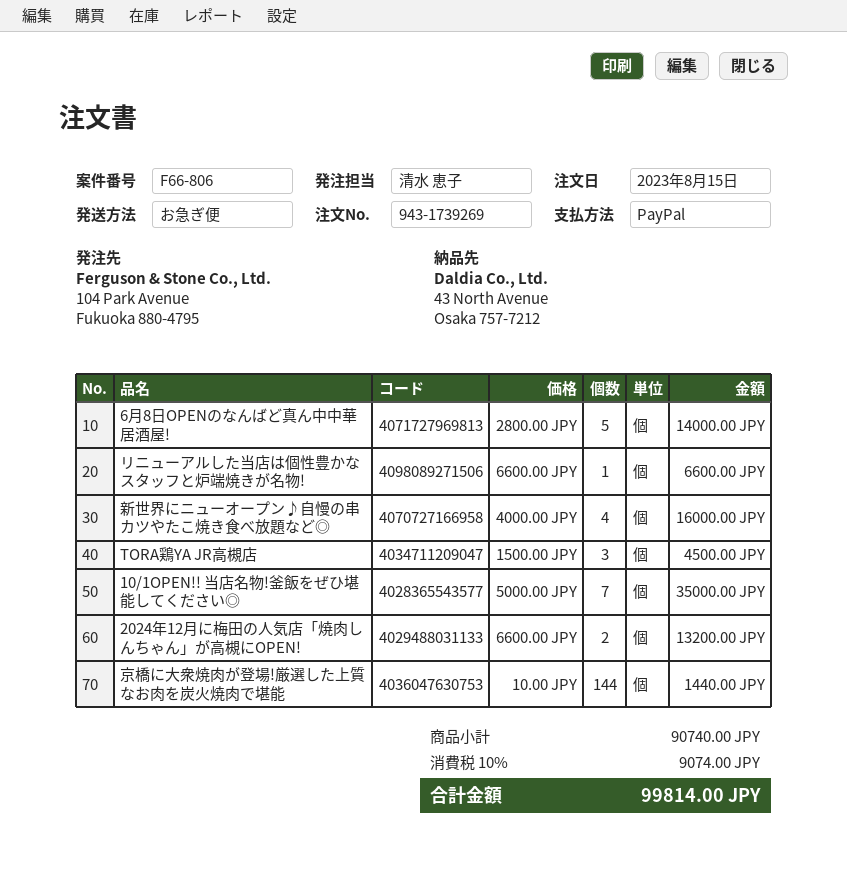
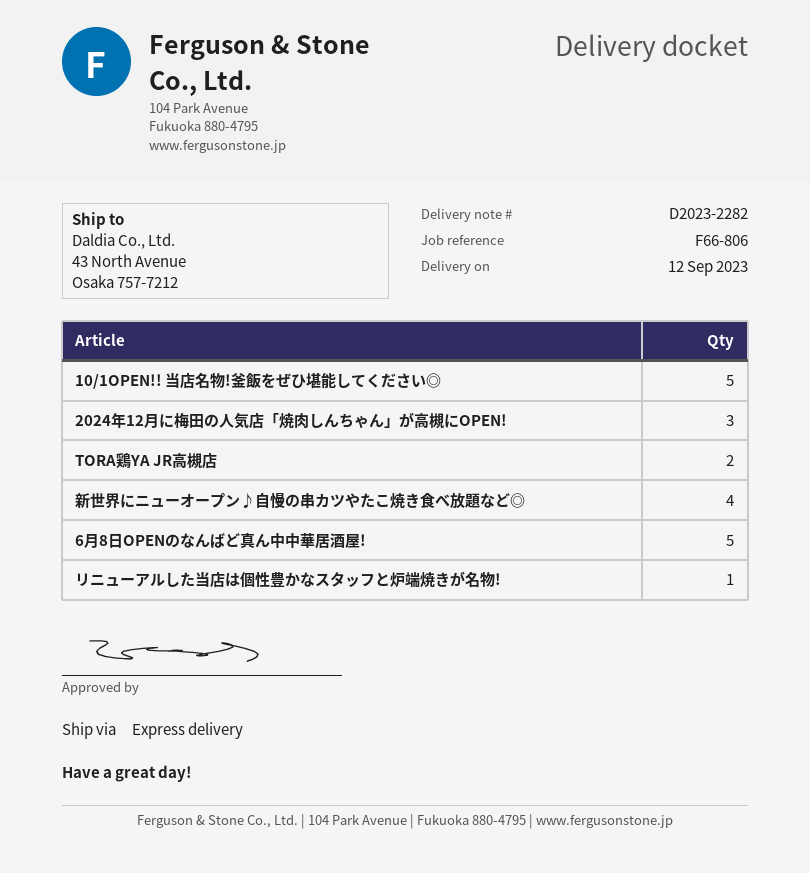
TORA鶏YA JR高槻店: 3 -> 2
10/1OPEN!! 当店名物!釜飯をぜひ堪能してください◎: 7 -> 5
2024年12月に梅田の人気店「焼肉しんちゃん」が高槻にOPEN!: 2 -> 3
京橋に大衆焼肉が登場!厳選した上質なお肉を炭火焼肉で堪能: 144 -> none

